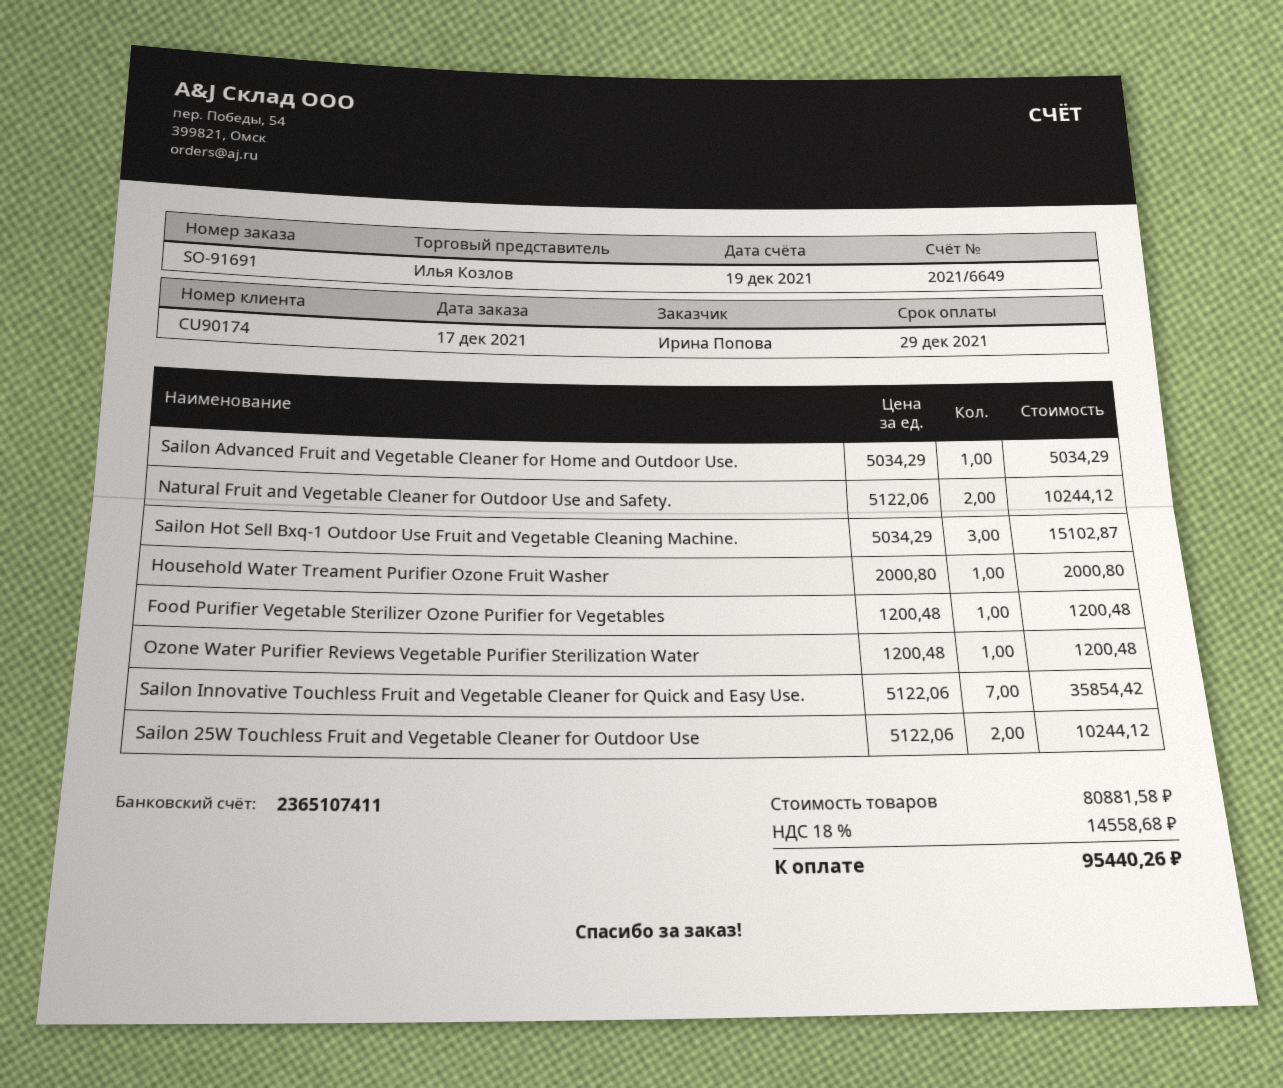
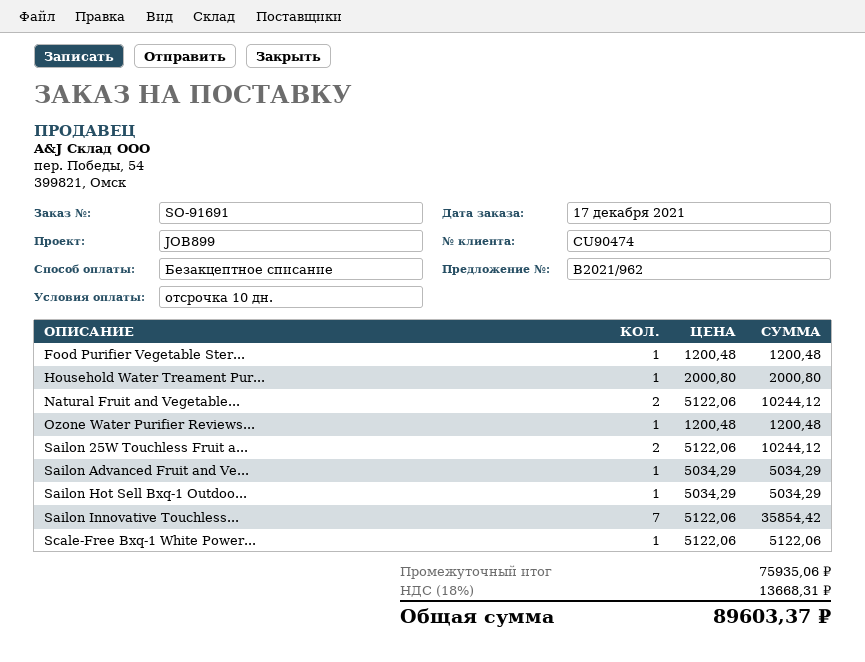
customer number: CU90174 -> CU90474
Sailon Hot Sell Bxq-1 Outdoor Use Fruit and Vegetable Cleaning Machine.: 3 x 5034.29 = 15102.87 -> 1 x 5034.29 = 5034.29
Scale-Free Bxq-1 White Power...: none -> 1 x 5122.06 = 5122.06
subtotal: 80881.58 -> 75935.06
tax: 18% = 14558.68 -> 18% = 13668.31
total: 95440.26 -> 89603.37

